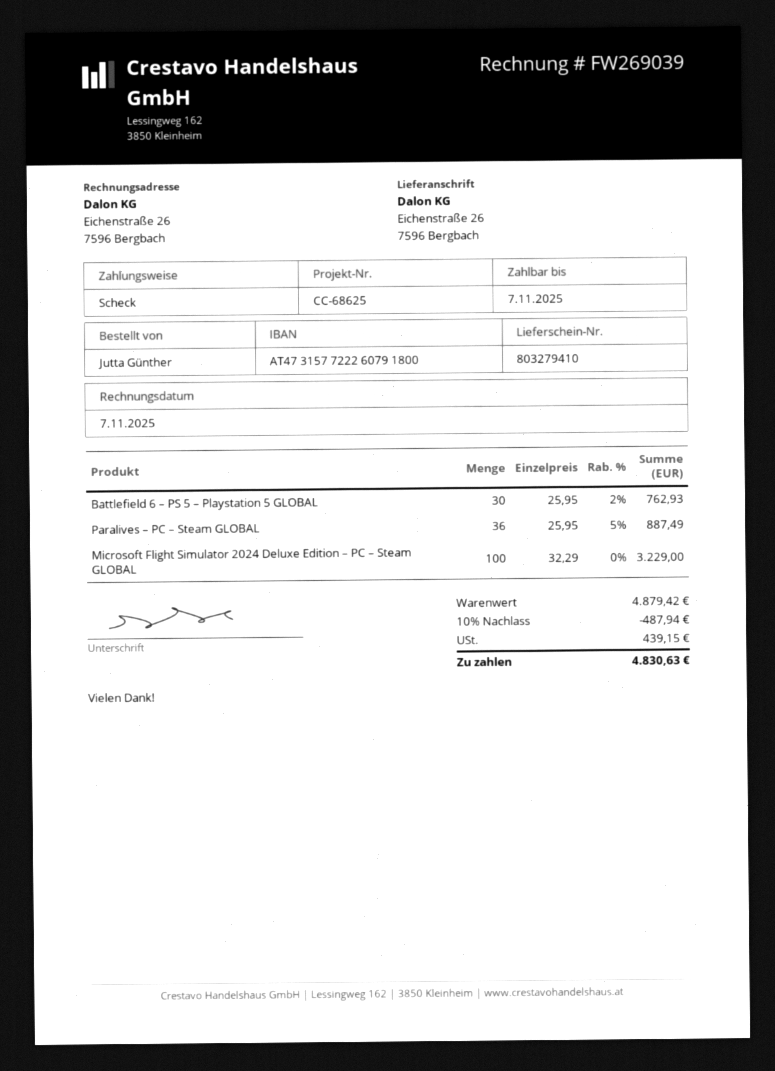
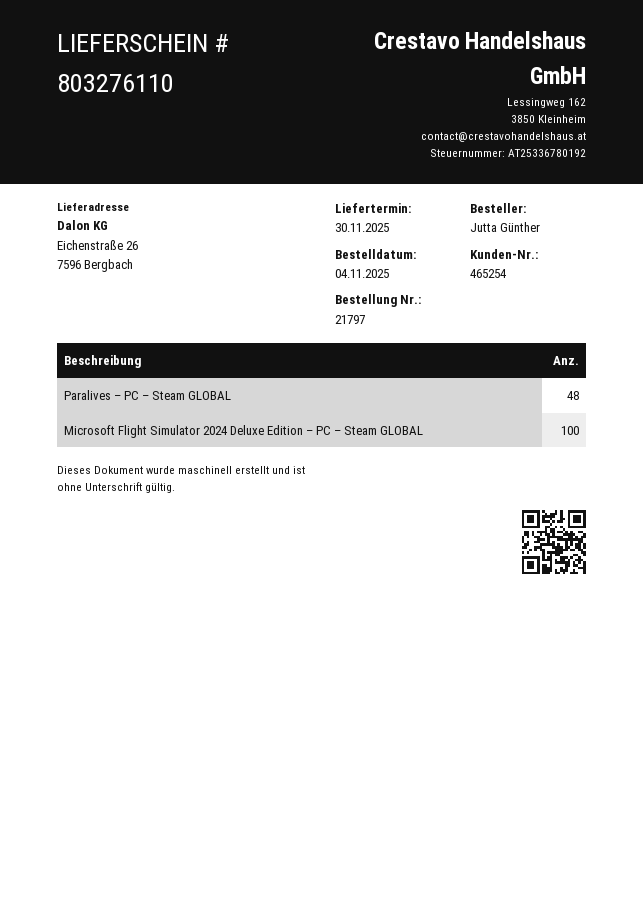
delivery note number: 803279410 -> 803276110
Battlefield 6 – PS 5 – Playstation 5 GLOBAL: 30 -> none
Paralives – PC – Steam GLOBAL: 36 -> 48

